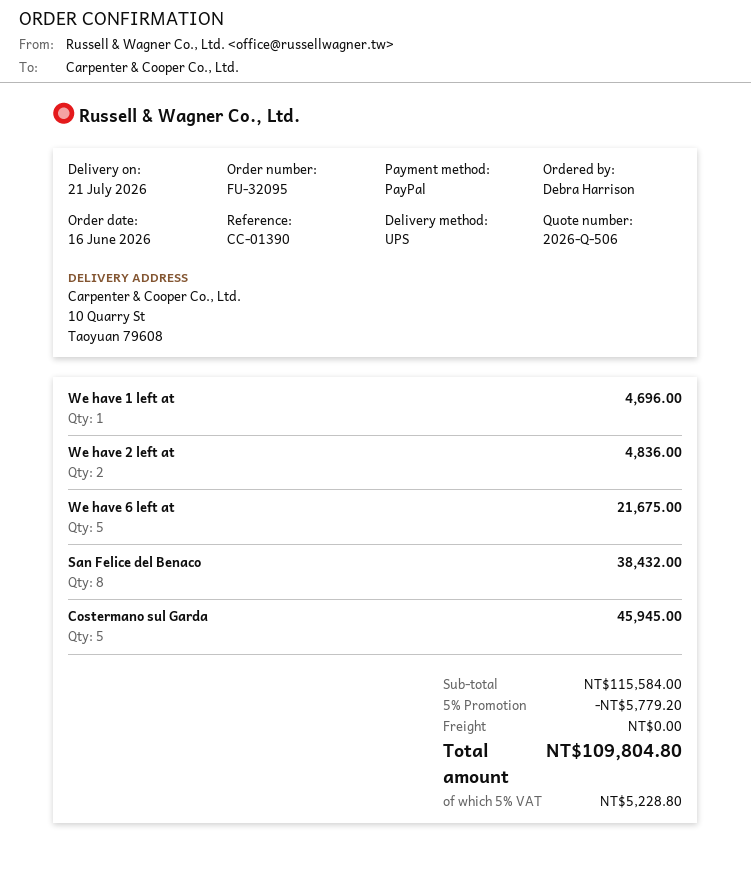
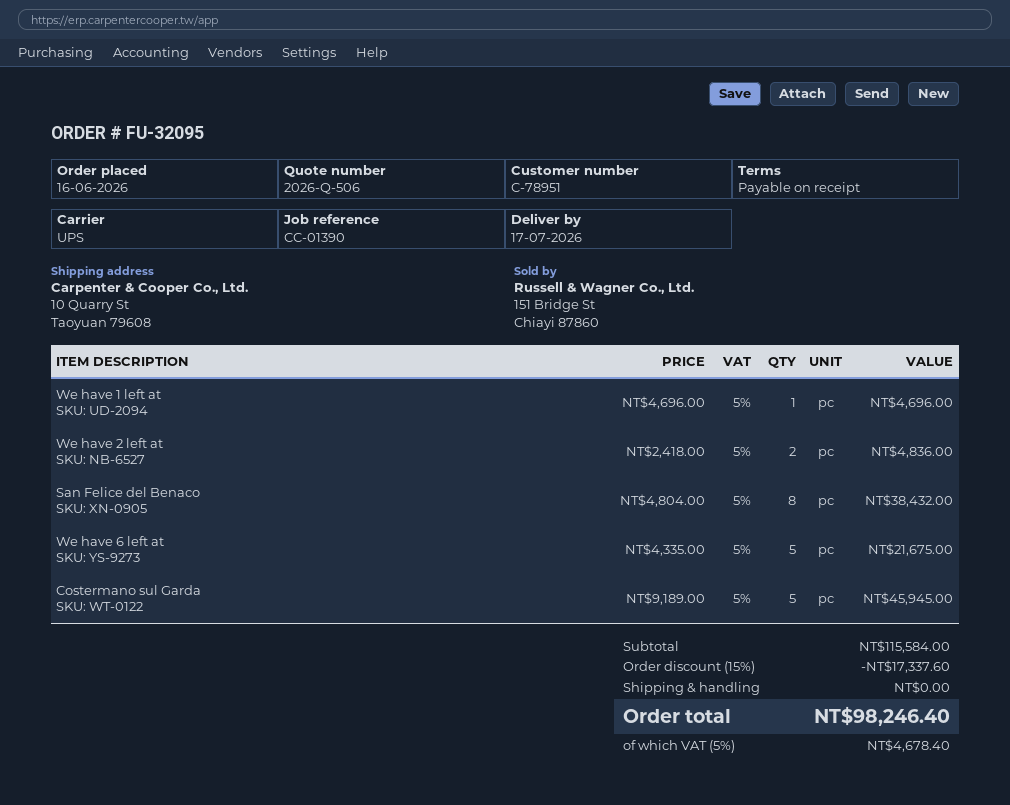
delivery date: 2026-07-21 -> 2026-07-17
discount: 5% = 5779.20 -> 15% = 17337.60
tax: 5% = 5228.80 -> 5% = 4678.40
total: 109804.80 -> 98246.40

